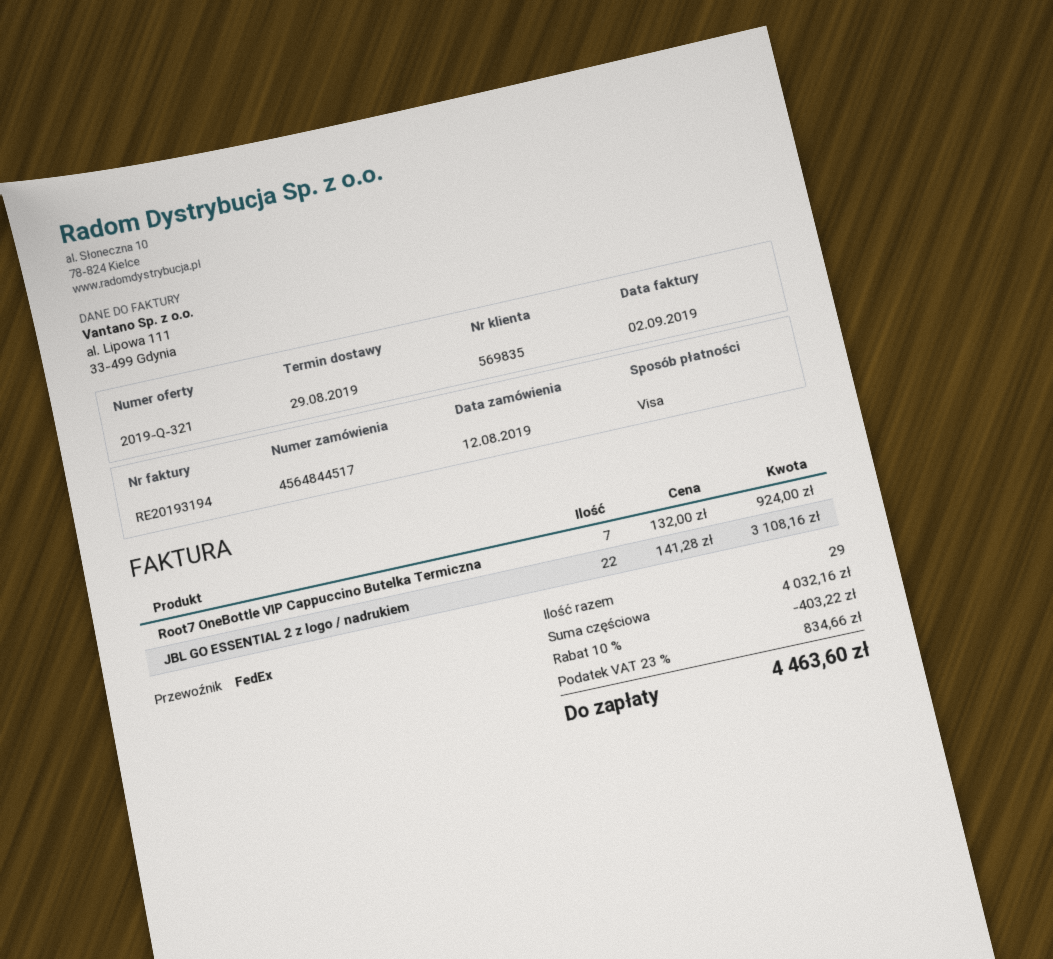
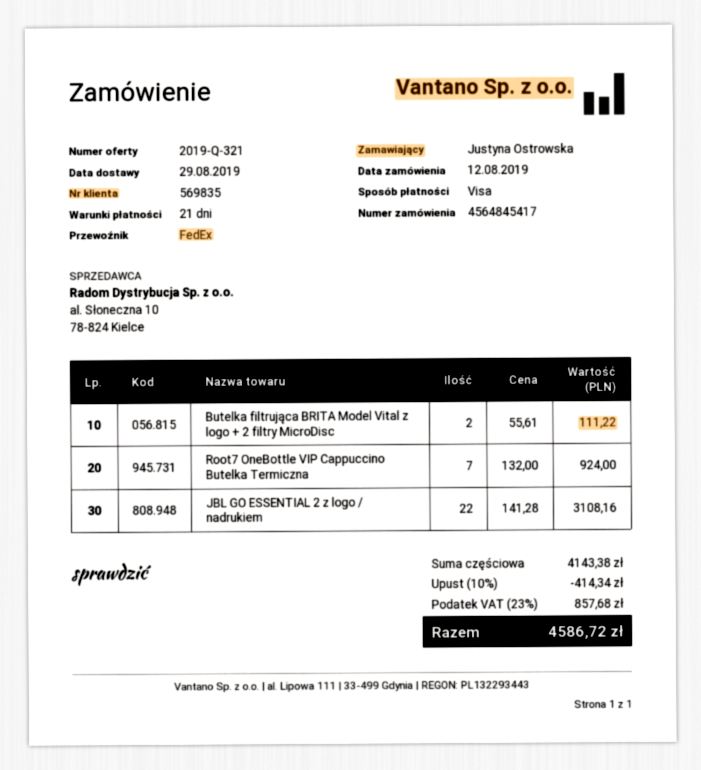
order number: 4564844517 -> 4564845417
Butelka filtrująca BRITA Model Vital z logo + 2 filtry MicroDisc: none -> 2 x 55.61 = 111.22
subtotal: 4032.16 -> 4143.38
discount: 10% = 403.22 -> 10% = 414.34
tax: 23% = 834.66 -> 23% = 857.68
total: 4463.60 -> 4586.72

